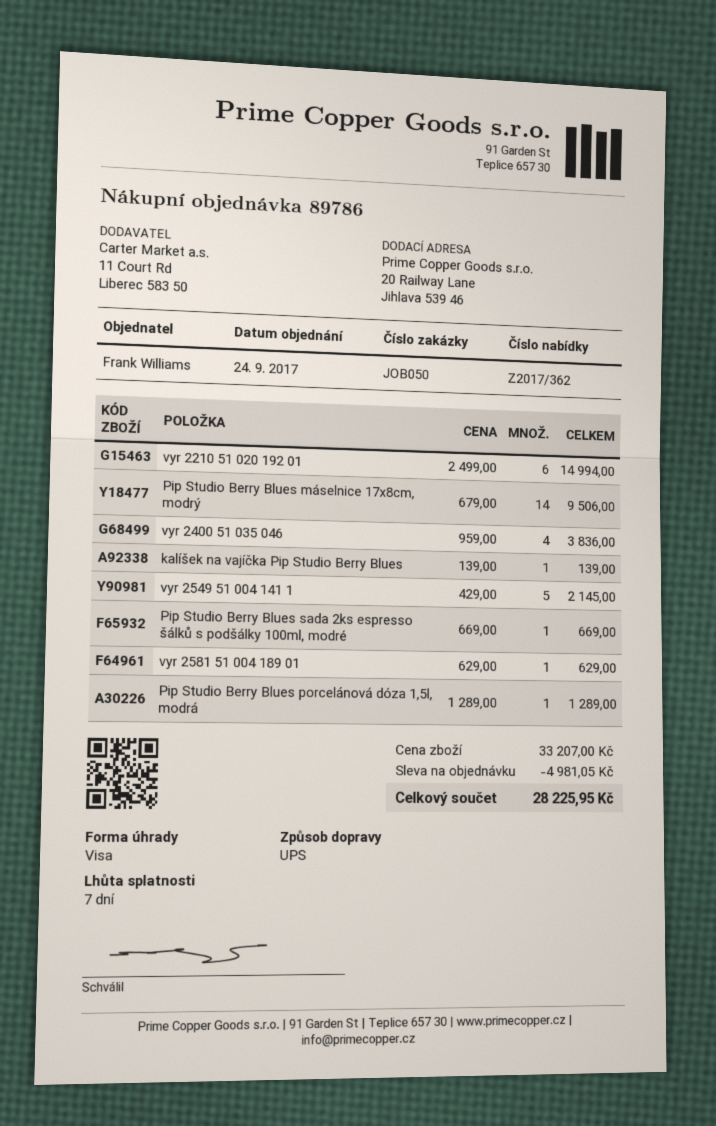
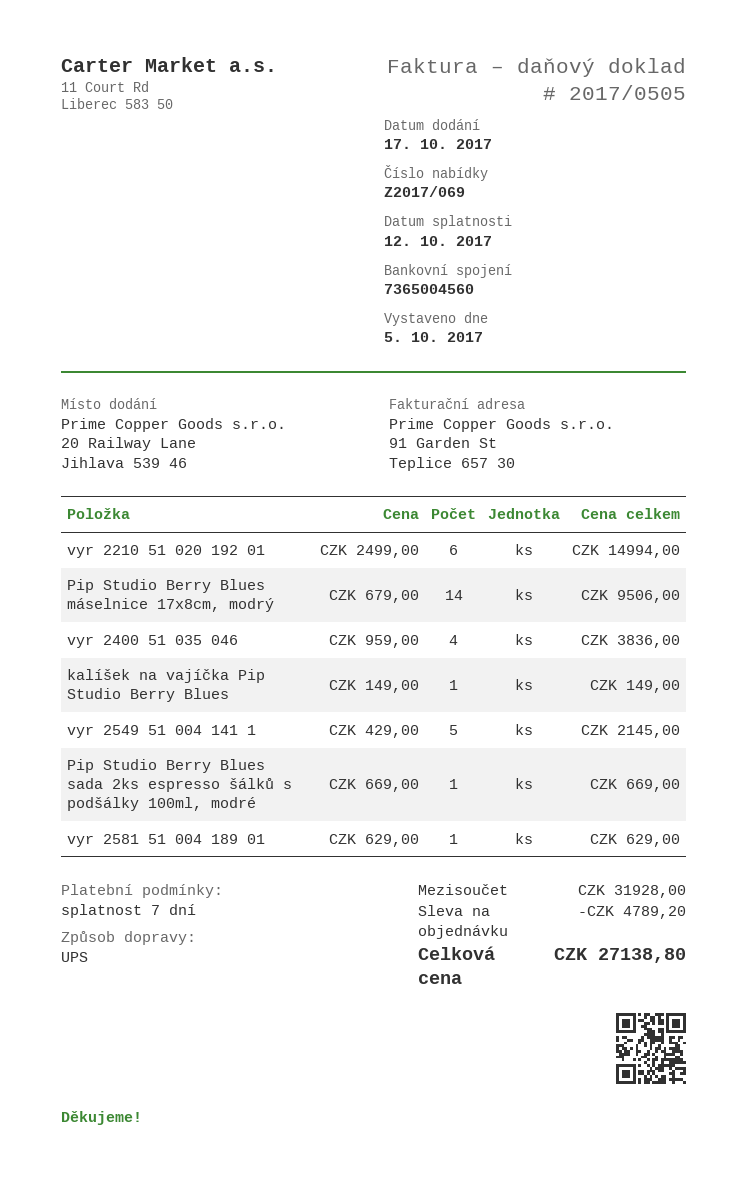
quote number: Z2017/362 -> Z2017/069
kalíšek na vajíčka Pip Studio Berry Blues: 1 x 139.00 = 139.00 -> 1 x 149.00 = 149.00
Pip Studio Berry Blues porcelánová dóza 1,5l, modrá: 1 x 1289.00 = 1289.00 -> none
subtotal: 33207.00 -> 31928.00
discount: 4981.05 -> 4789.20
total: 28225.95 -> 27138.80

